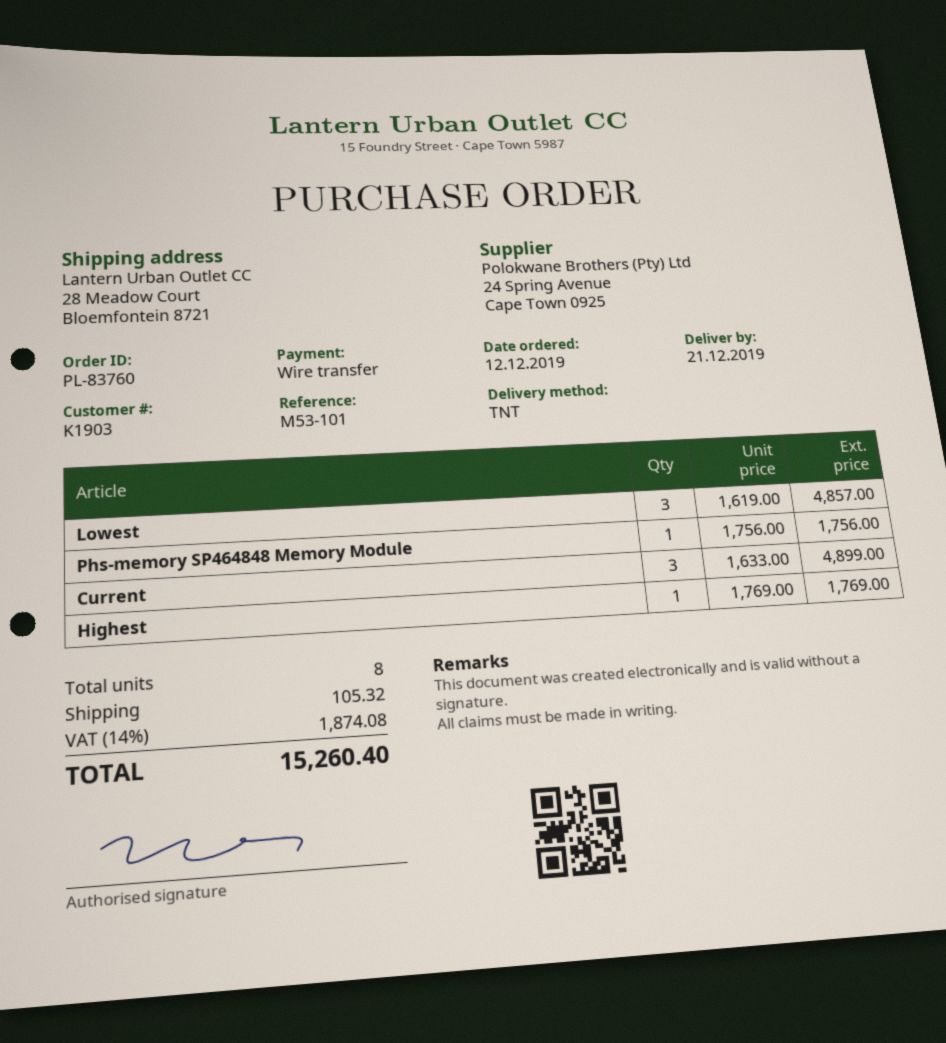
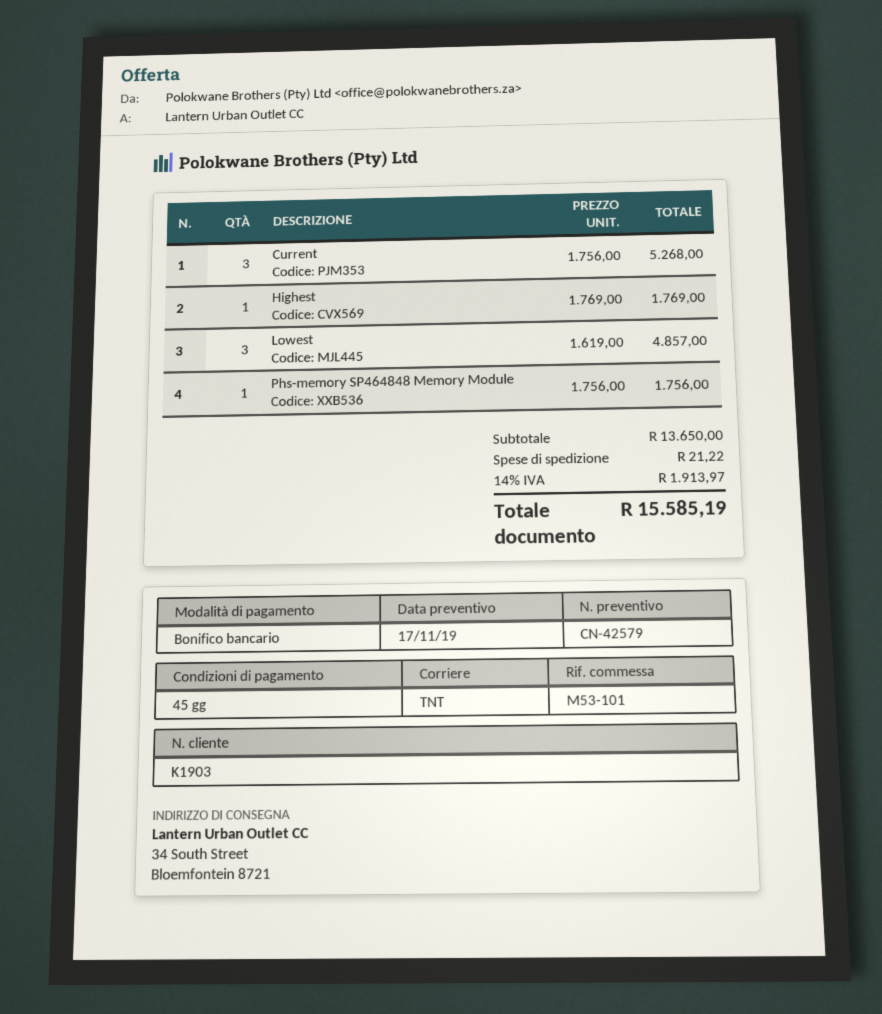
ship to: 28 Meadow Court, Bloemfontein 8721 -> 34 South Street, Bloemfontein 8721
Current: 3 x 1633.00 = 4899.00 -> 3 x 1756.00 = 5268.00
shipping: 105.32 -> 21.22
tax: 14% = 1874.08 -> 14% = 1913.97
total: 15260.40 -> 15585.19

